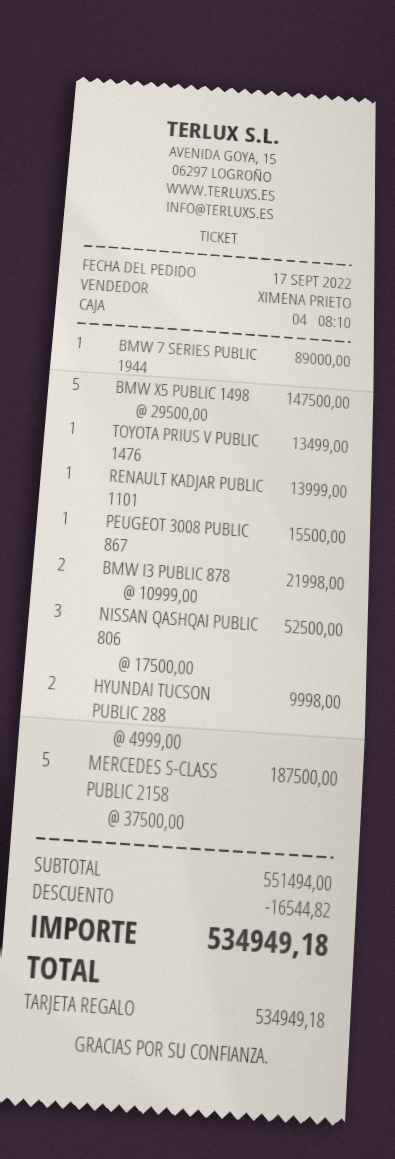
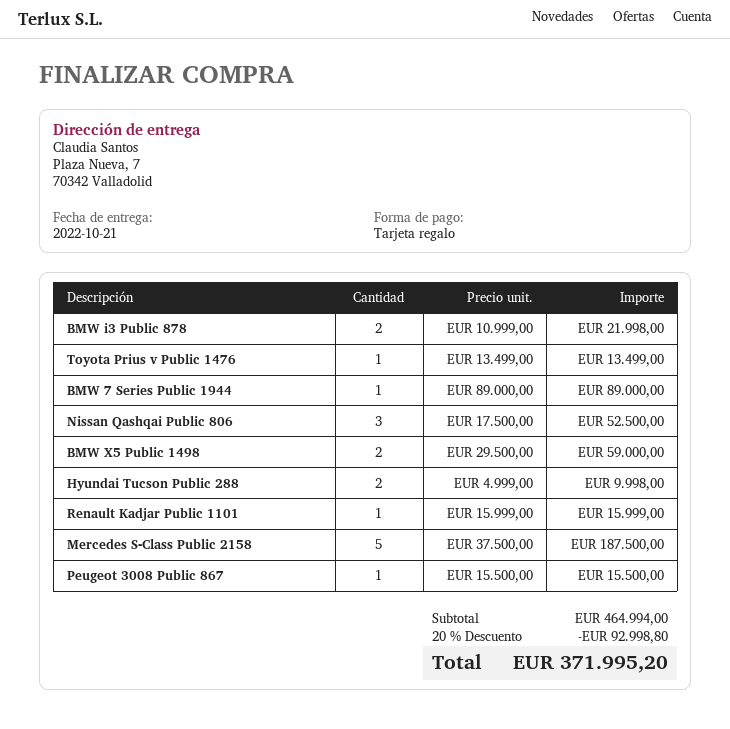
BMW X5 PUBLIC 1498: 5 x 29500.00 = 147500.00 -> 2 x 29500.00 = 59000.00
RENAULT KADJAR PUBLIC 1101: 1 x 13999.00 = 13999.00 -> 1 x 15999.00 = 15999.00
subtotal: 551494.00 -> 464994.00
discount: 16544.82 -> 92998.80
total: 534949.18 -> 371995.20

